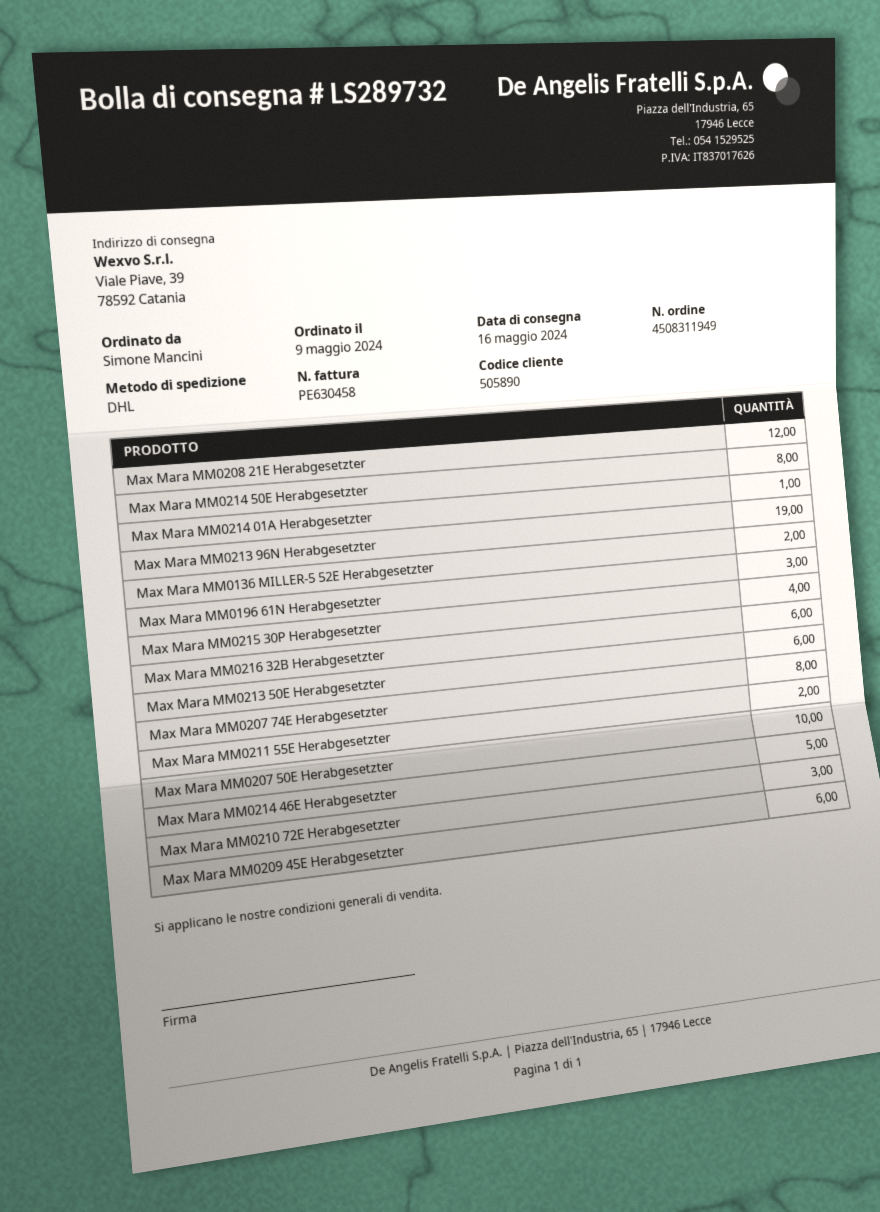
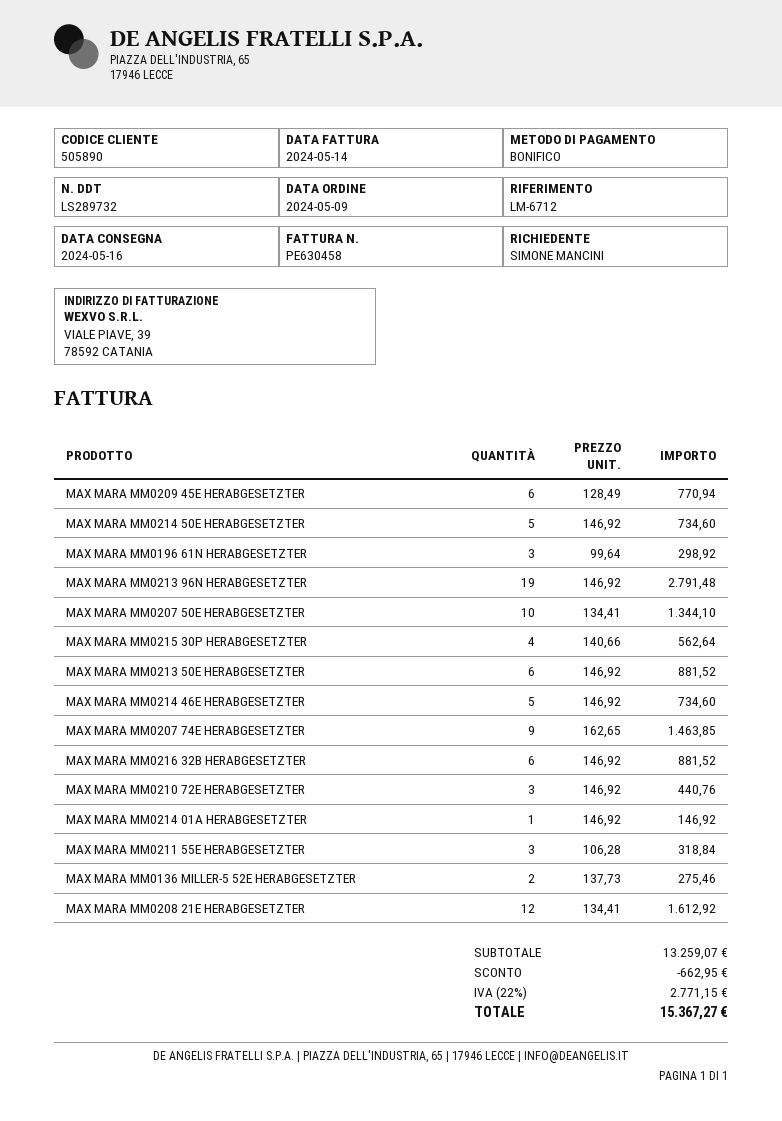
Max Mara MM0214 50E Herabgesetzter: 8 -> 5
Max Mara MM0207 74E Herabgesetzter: 8 -> 9
Max Mara MM0211 55E Herabgesetzter: 2 -> 3

